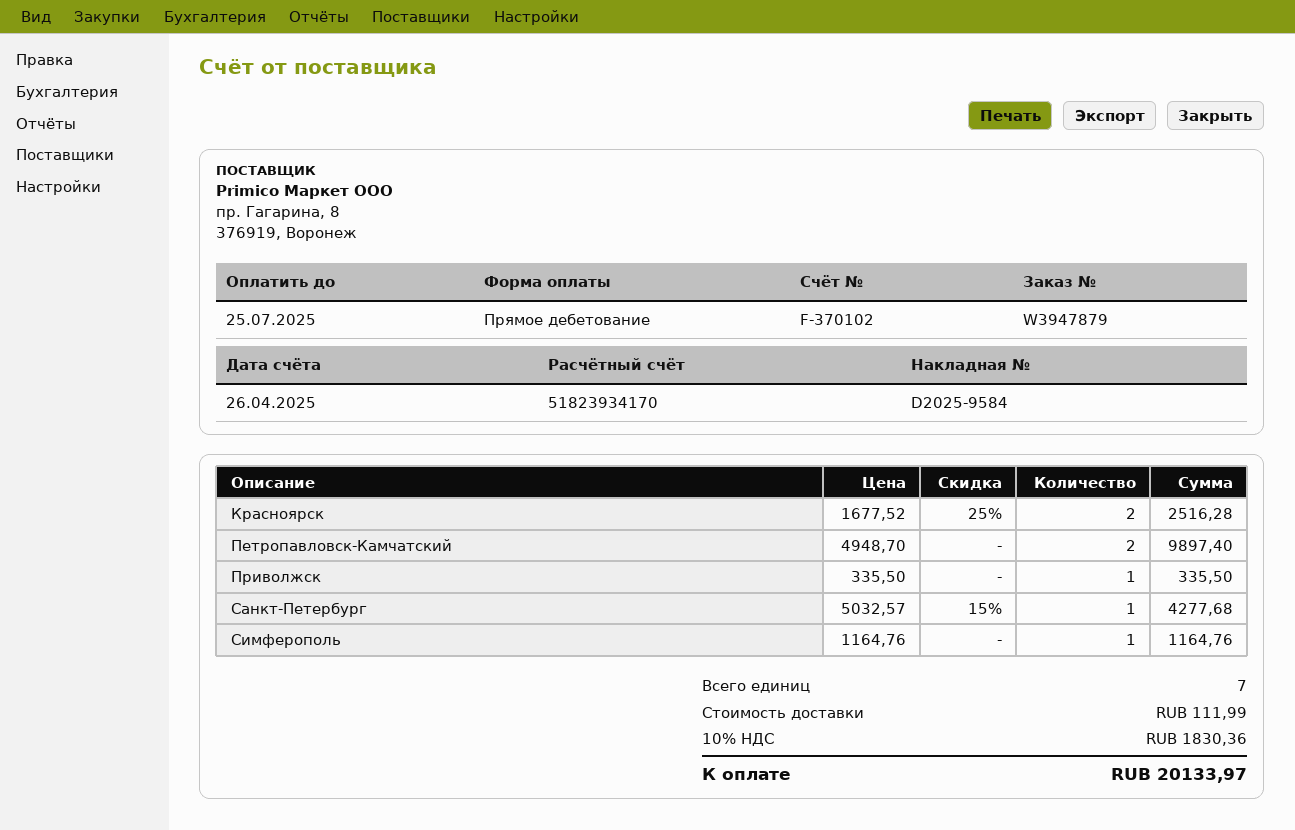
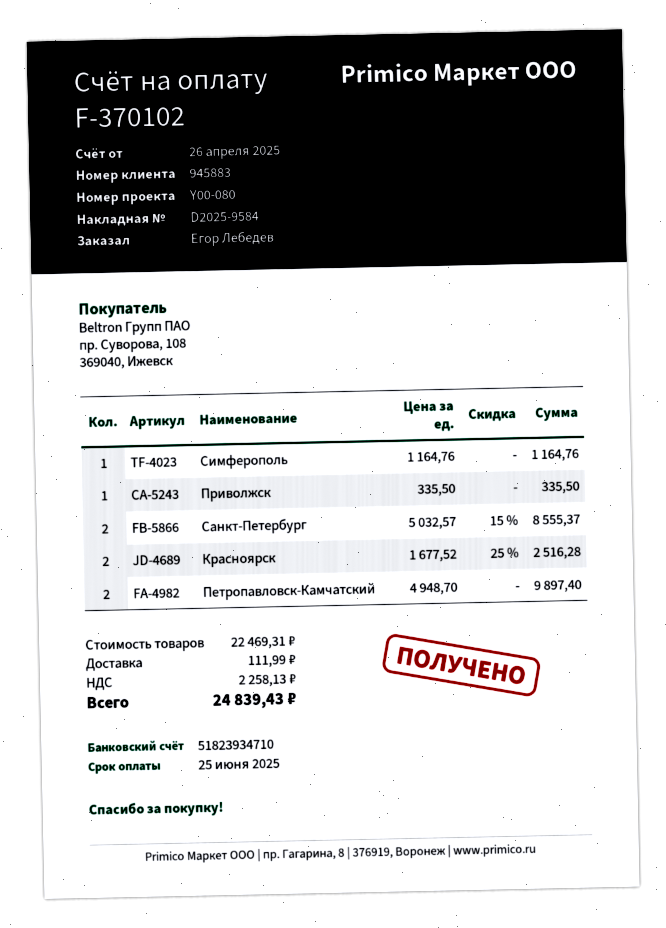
due date: 2025-07-25 -> 2025-06-25
bank account: 51823934170 -> 51823934710
Санкт-Петербург: 1 x 5032.57 - 15% = 4277.68 -> 2 x 5032.57 - 15% = 8555.37
tax: 1830.36 -> 2258.13
total: 20133.97 -> 24839.43

